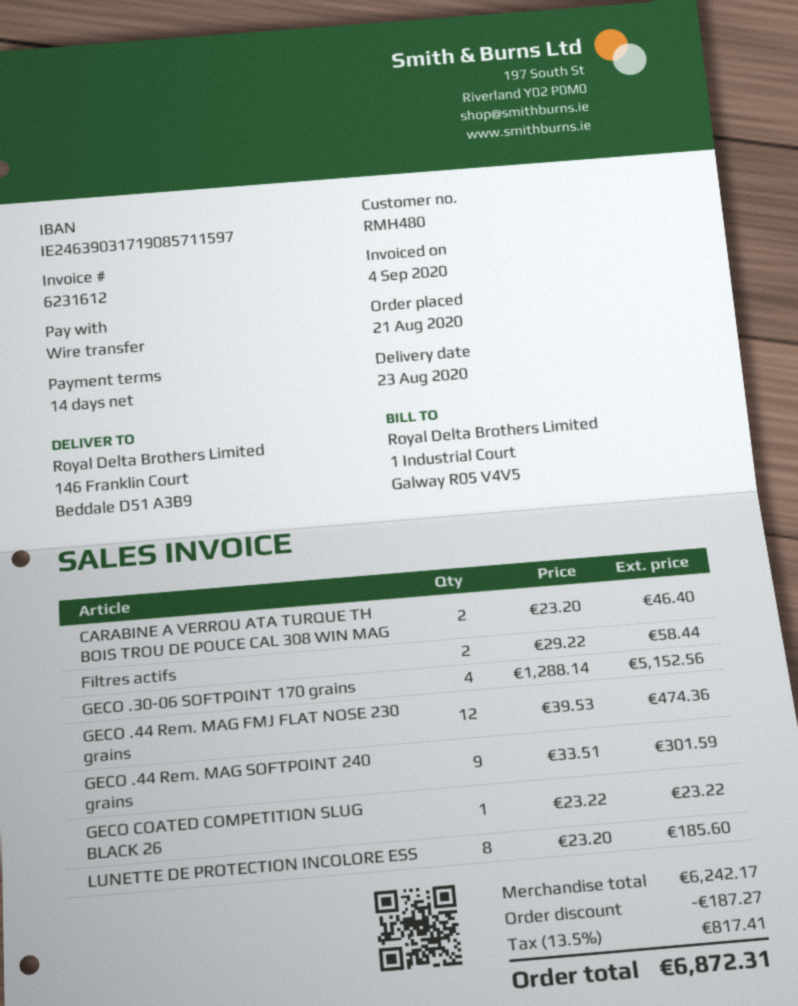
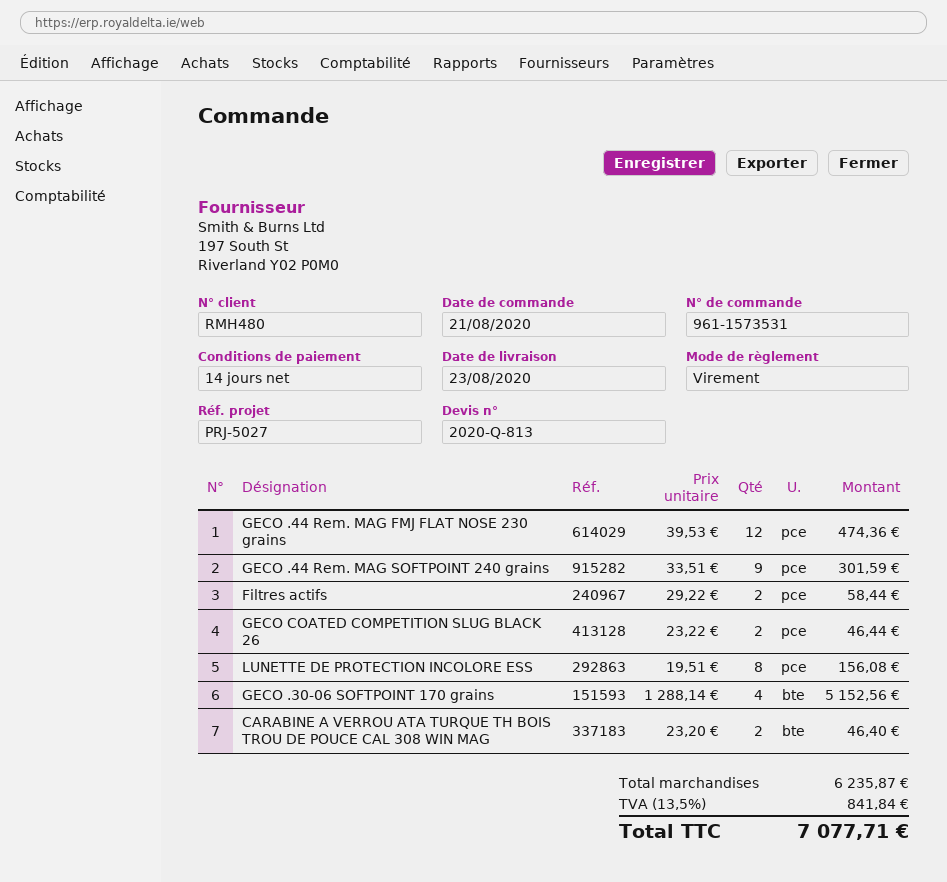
GECO COATED COMPETITION SLUG BLACK 26: 1 x 23.22 = 23.22 -> 2 x 23.22 = 46.44
LUNETTE DE PROTECTION INCOLORE ESS: 8 x 23.20 = 185.60 -> 8 x 19.51 = 156.08
subtotal: 6242.17 -> 6235.87
discount: 187.27 -> none
tax: 13.5% = 817.41 -> 13.5% = 841.84
total: 6872.31 -> 7077.71

